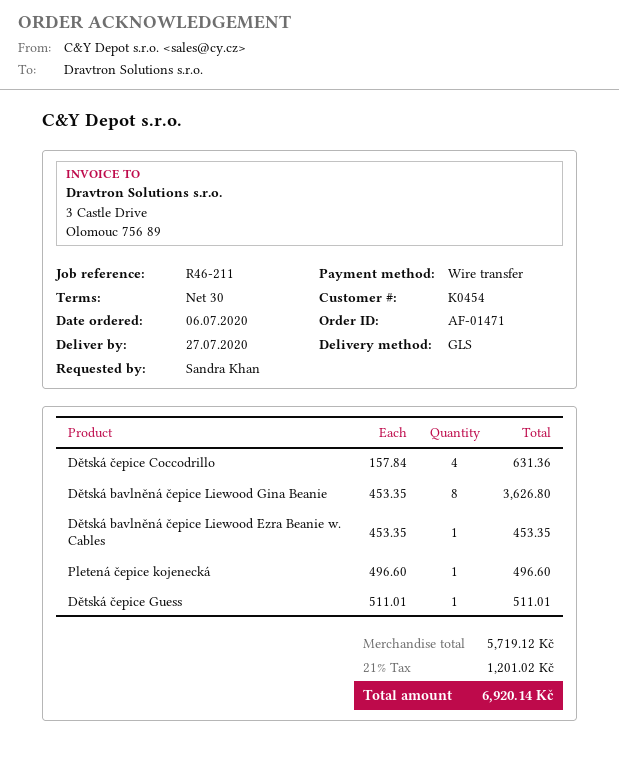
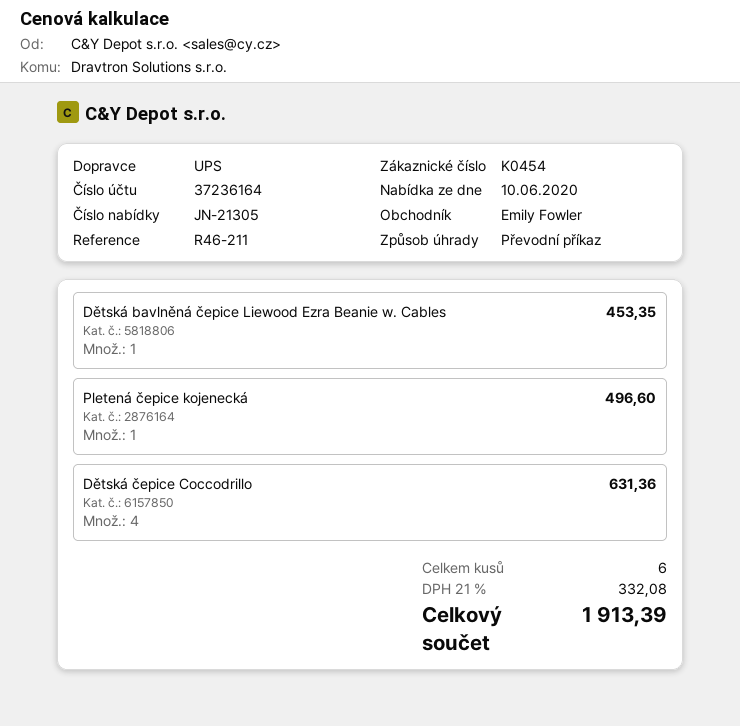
shipping method: GLS -> UPS
Dětská bavlněná čepice Liewood Gina Beanie: 8 for 3626.80 -> none
Dětská čepice Guess: 1 for 511.01 -> none
tax: 21% = 1201.02 -> 21% = 332.08
total: 6920.14 -> 1913.39

